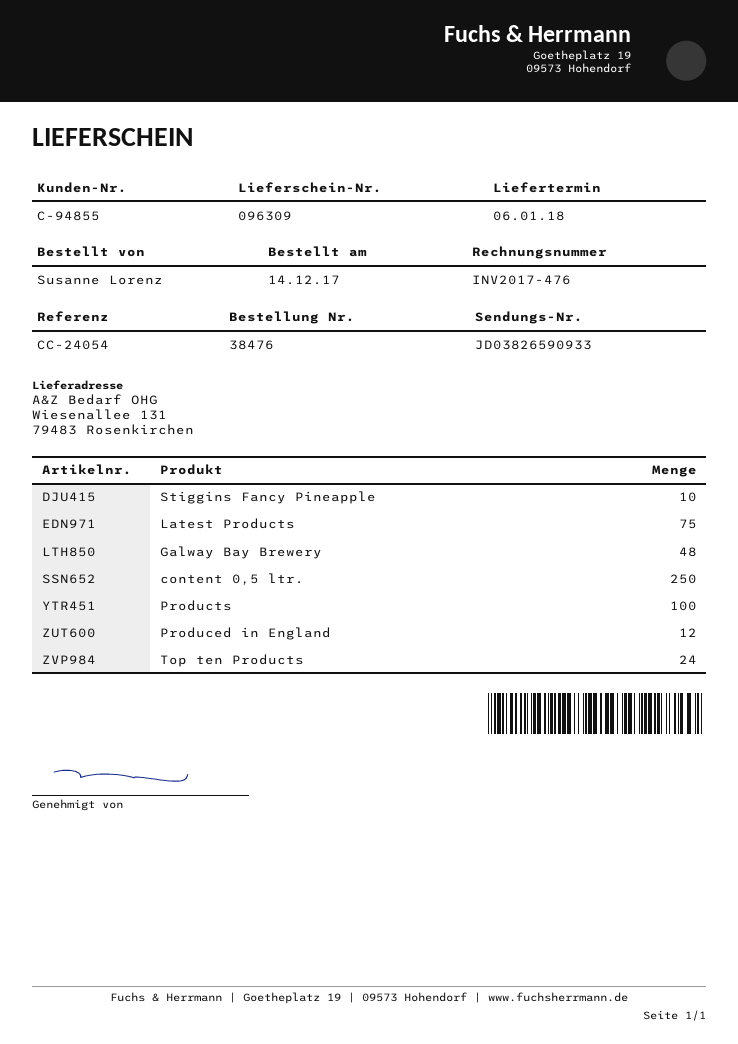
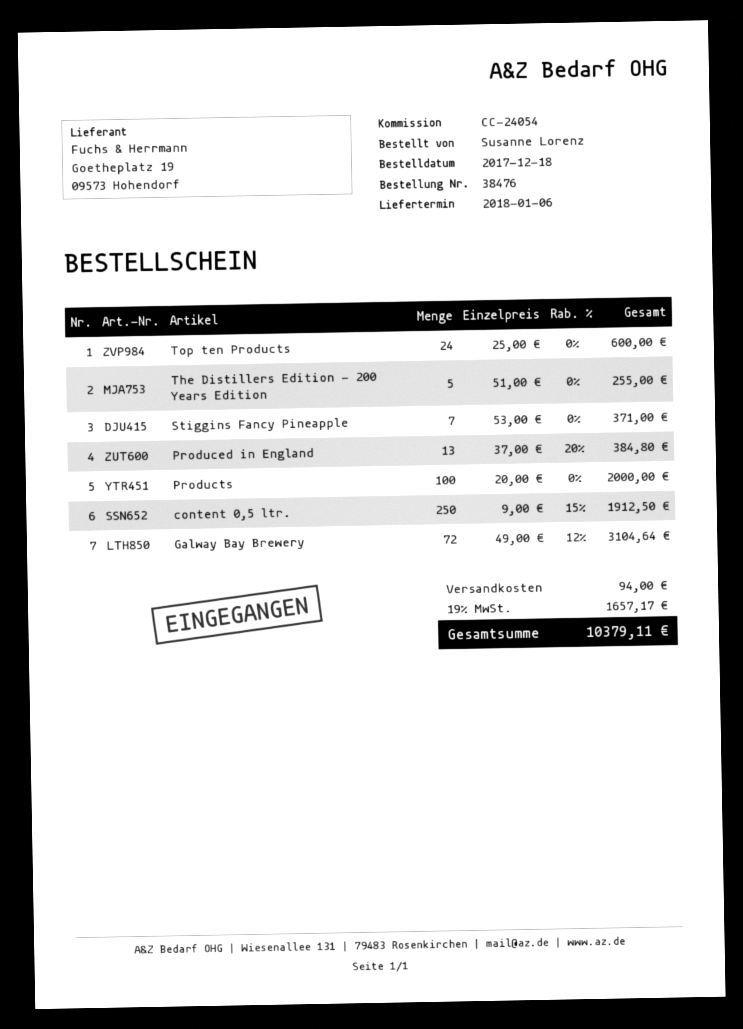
order date: 2017-12-14 -> 2017-12-18
Stiggins Fancy Pineapple: 10 -> 7
Latest Products: 75 -> none
Galway Bay Brewery: 48 -> 72
Produced in England: 12 -> 13
The Distillers Edition - 200 Years Edition: none -> 5

